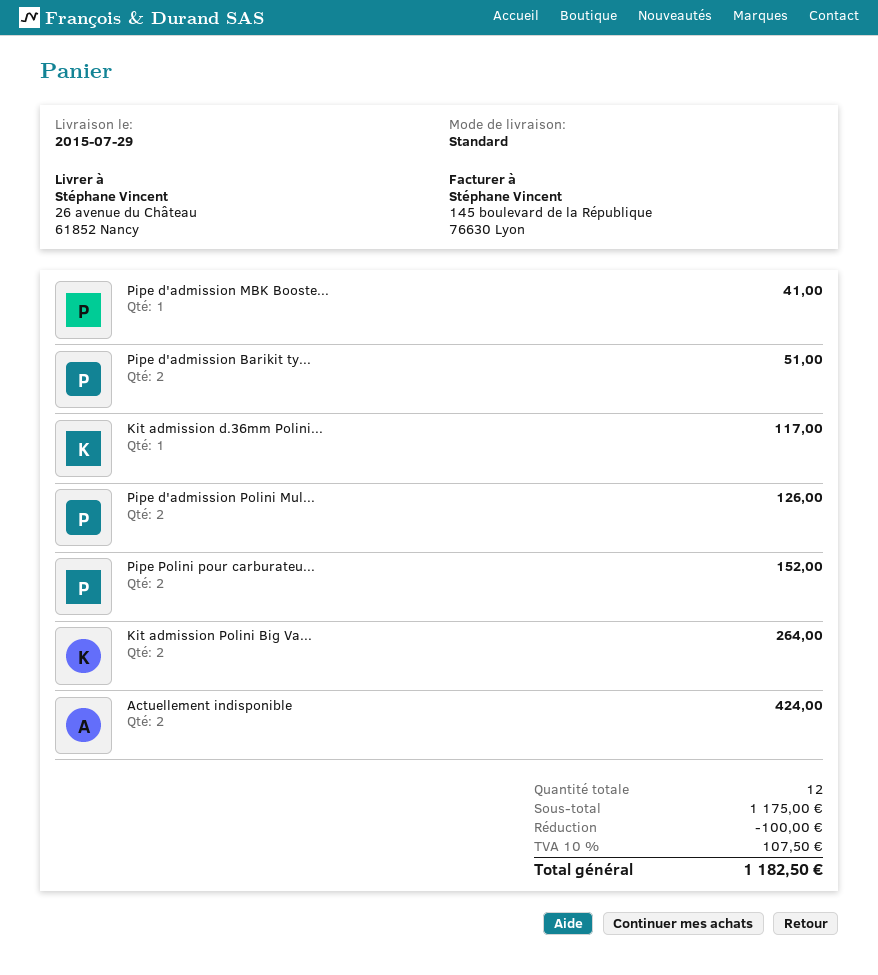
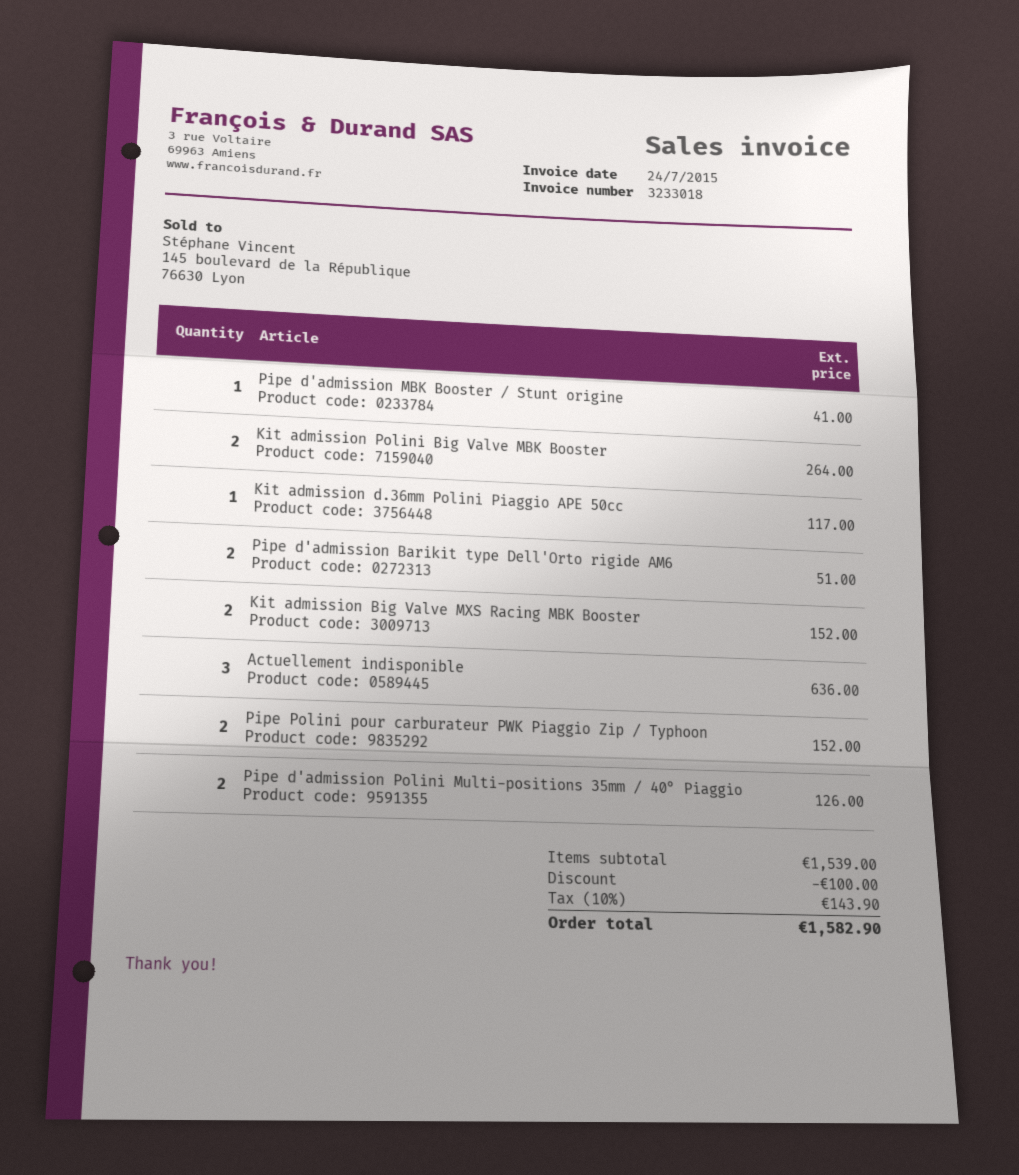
Actuellement indisponible: 2 for 424.00 -> 3 for 636.00
Kit admission Big Valve MXS Racing MBK Booster: none -> 2 for 152.00
subtotal: 1175.00 -> 1539.00
tax: 10% = 107.50 -> 10% = 143.90
total: 1182.50 -> 1582.90

